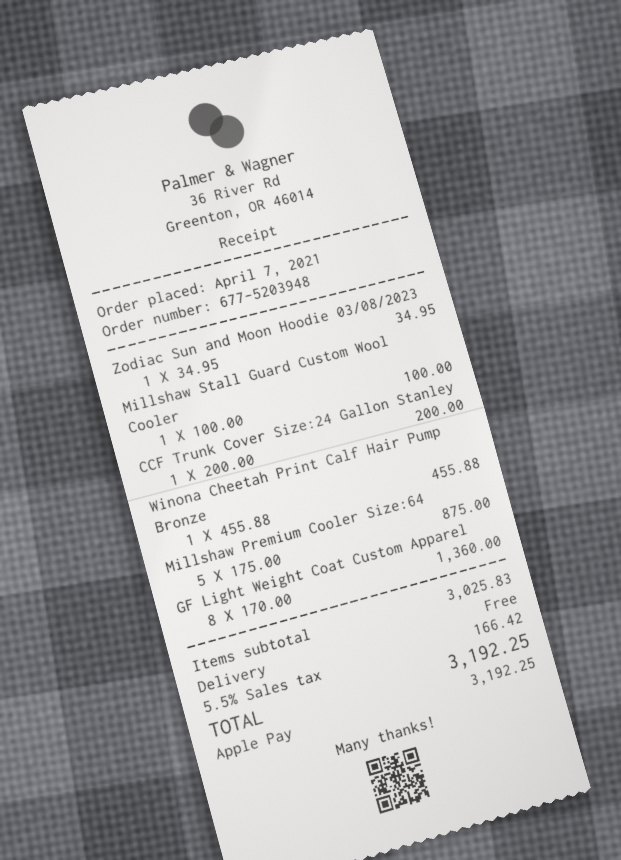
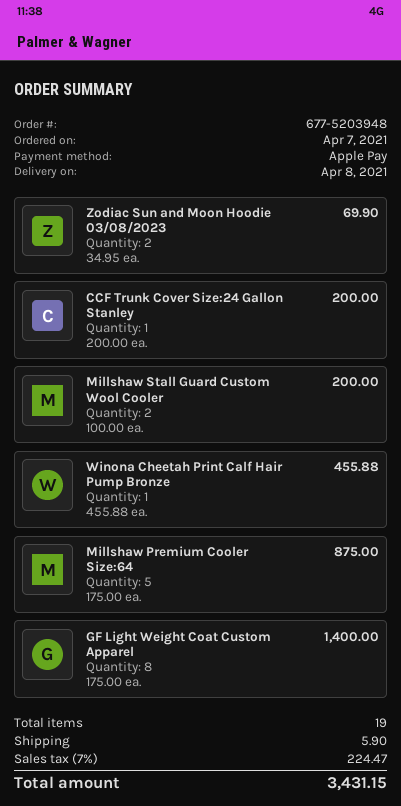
Zodiac Sun and Moon Hoodie 03/08/2023: 1 x 34.95 = 34.95 -> 2 x 34.95 = 69.90
Millshaw Stall Guard Custom Wool Cooler: 1 x 100.00 = 100.00 -> 2 x 100.00 = 200.00
GF Light Weight Coat Custom Apparel: 8 x 170.00 = 1360.00 -> 8 x 175.00 = 1400.00
shipping: 0.00 -> 5.90
tax: 5.5% = 166.42 -> 7% = 224.47
total: 3192.25 -> 3431.15

